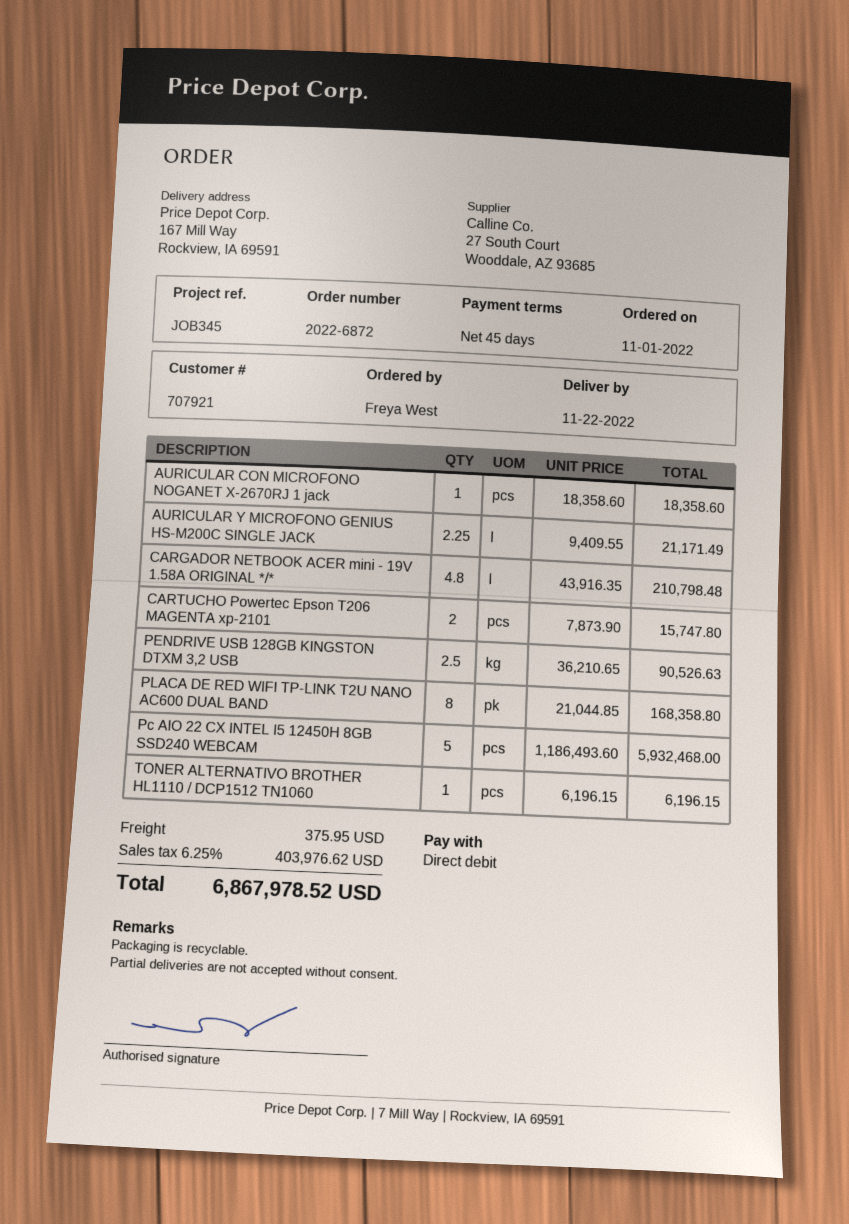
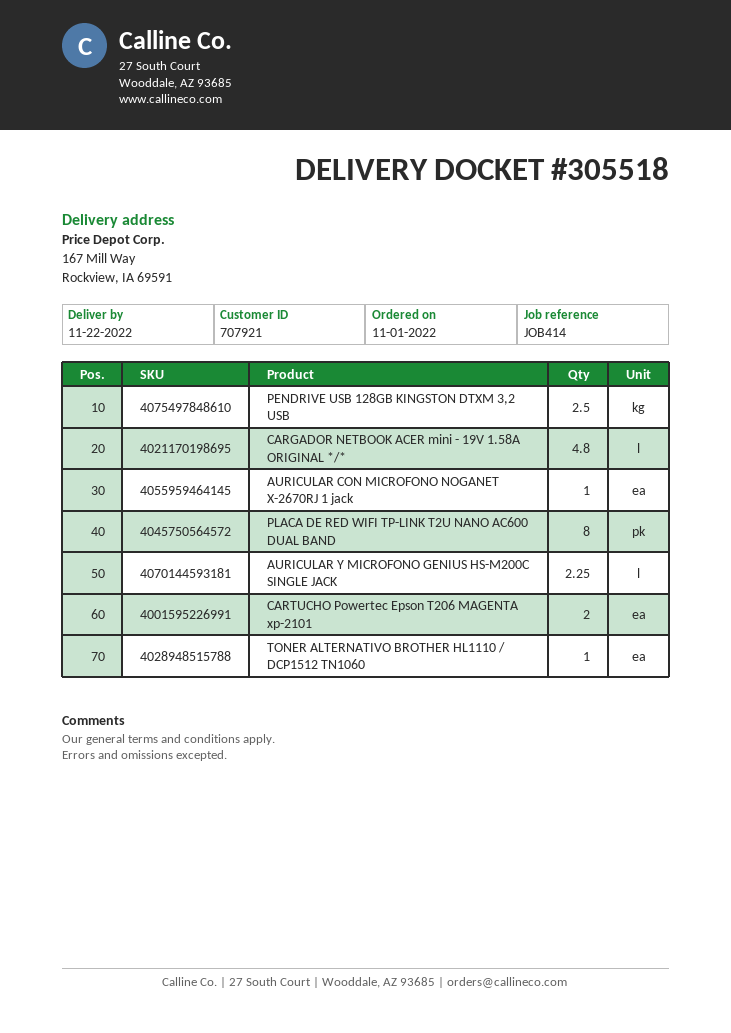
reference: JOB345 -> JOB414
Pc AIO 22 CX INTEL I5 12450H 8GB SSD240 WEBCAM: 5 -> none

